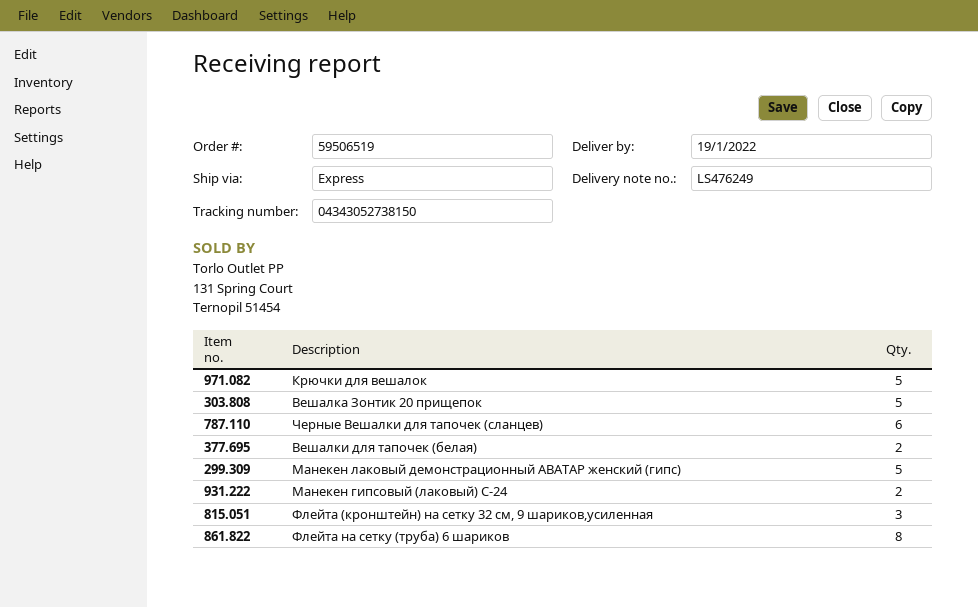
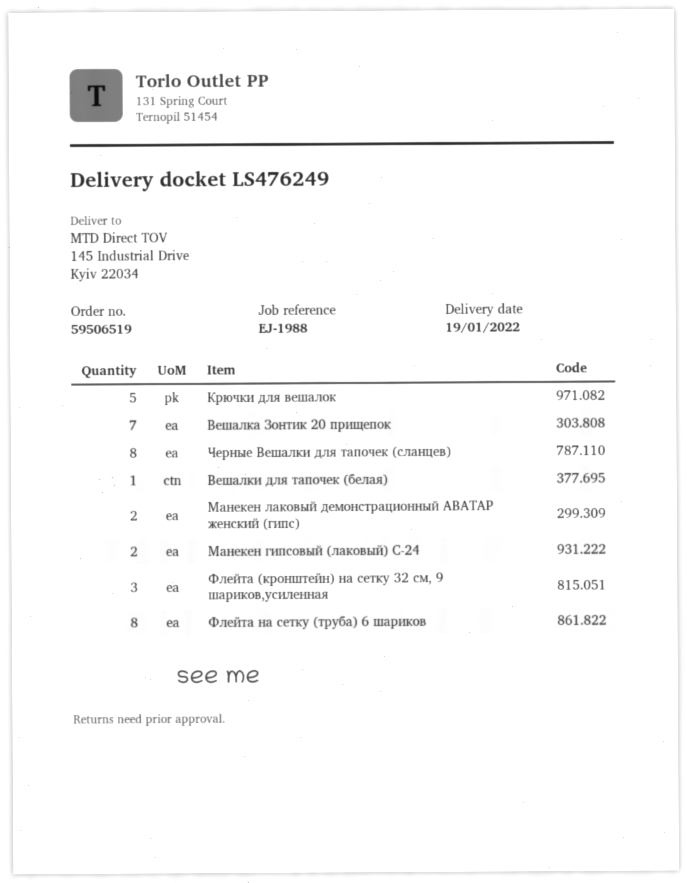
Вешалка Зонтик 20 прищепок: 5 -> 7
Черные Вешалки для тапочек (сланцев): 6 -> 8
Вешалки для тапочек (белая): 2 -> 1
Манекен лаковый демонстрационный АВАТАР женский (гипс): 5 -> 2

